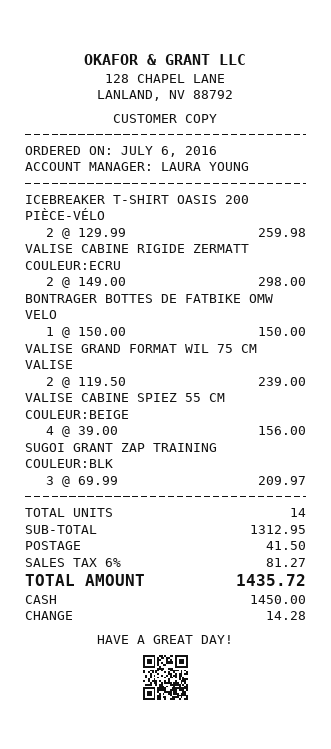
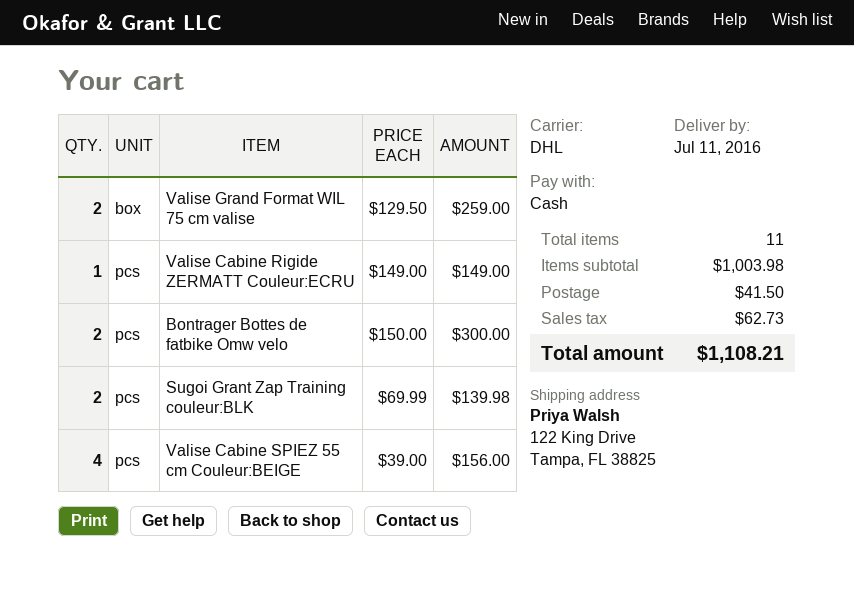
ICEBREAKER T-SHIRT OASIS 200 PIÈCE-VÉLO: 2 x 129.99 = 259.98 -> none
VALISE CABINE RIGIDE ZERMATT COULEUR:ECRU: 2 x 149.00 = 298.00 -> 1 x 149.00 = 149.00
BONTRAGER BOTTES DE FATBIKE OMW VELO: 1 x 150.00 = 150.00 -> 2 x 150.00 = 300.00
VALISE GRAND FORMAT WIL 75 CM VALISE: 2 x 119.50 = 239.00 -> 2 x 129.50 = 259.00
SUGOI GRANT ZAP TRAINING COULEUR:BLK: 3 x 69.99 = 209.97 -> 2 x 69.99 = 139.98
total quantity: 14 -> 11
subtotal: 1312.95 -> 1003.98
tax: 81.27 -> 62.73
total: 1435.72 -> 1108.21

